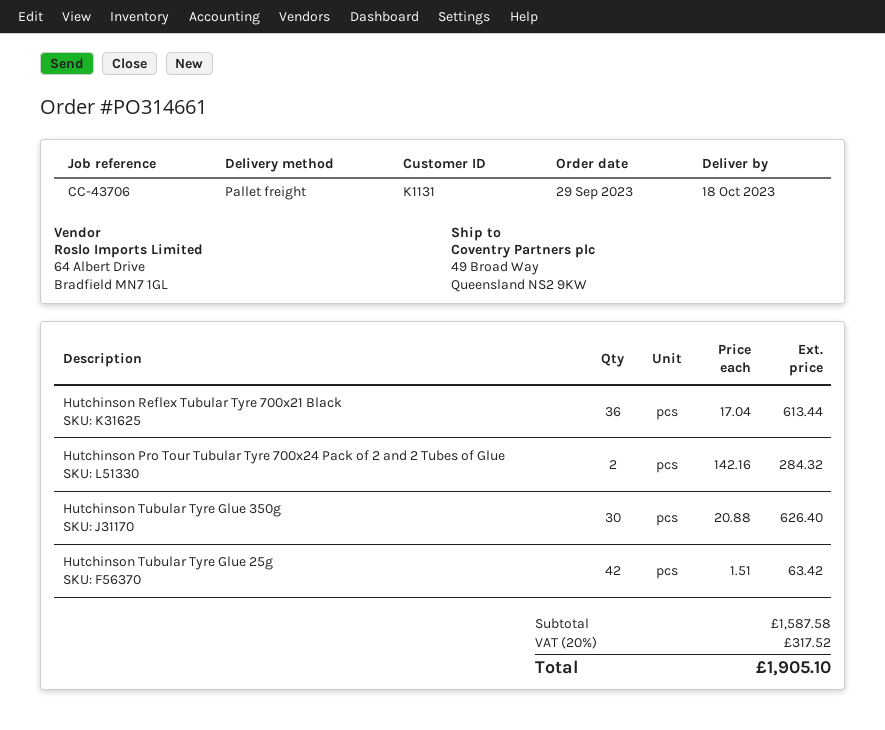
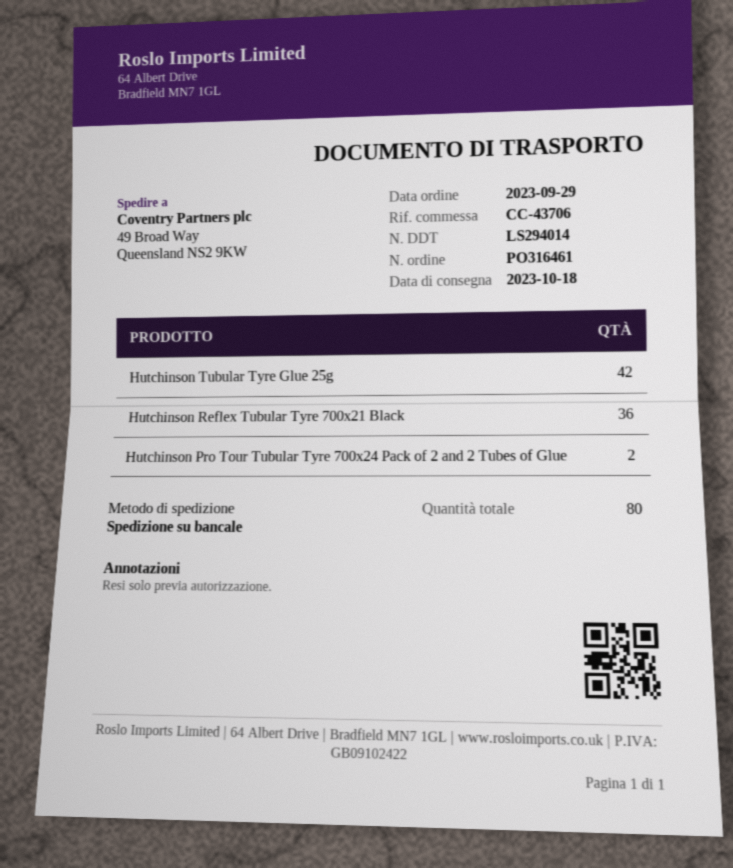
order number: PO314661 -> PO316461
Hutchinson Tubular Tyre Glue 350g: 30 -> none

